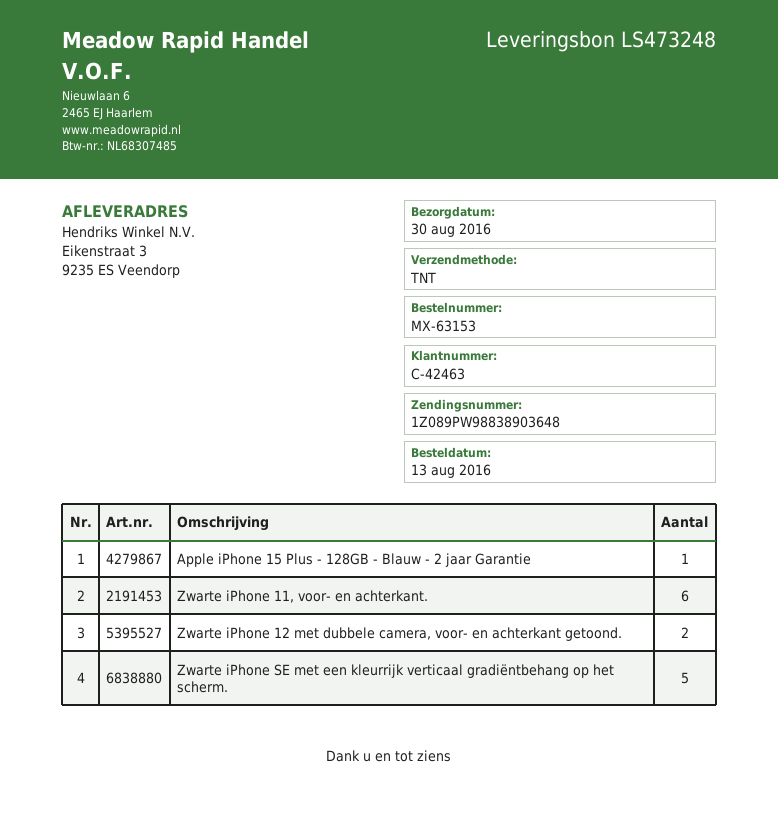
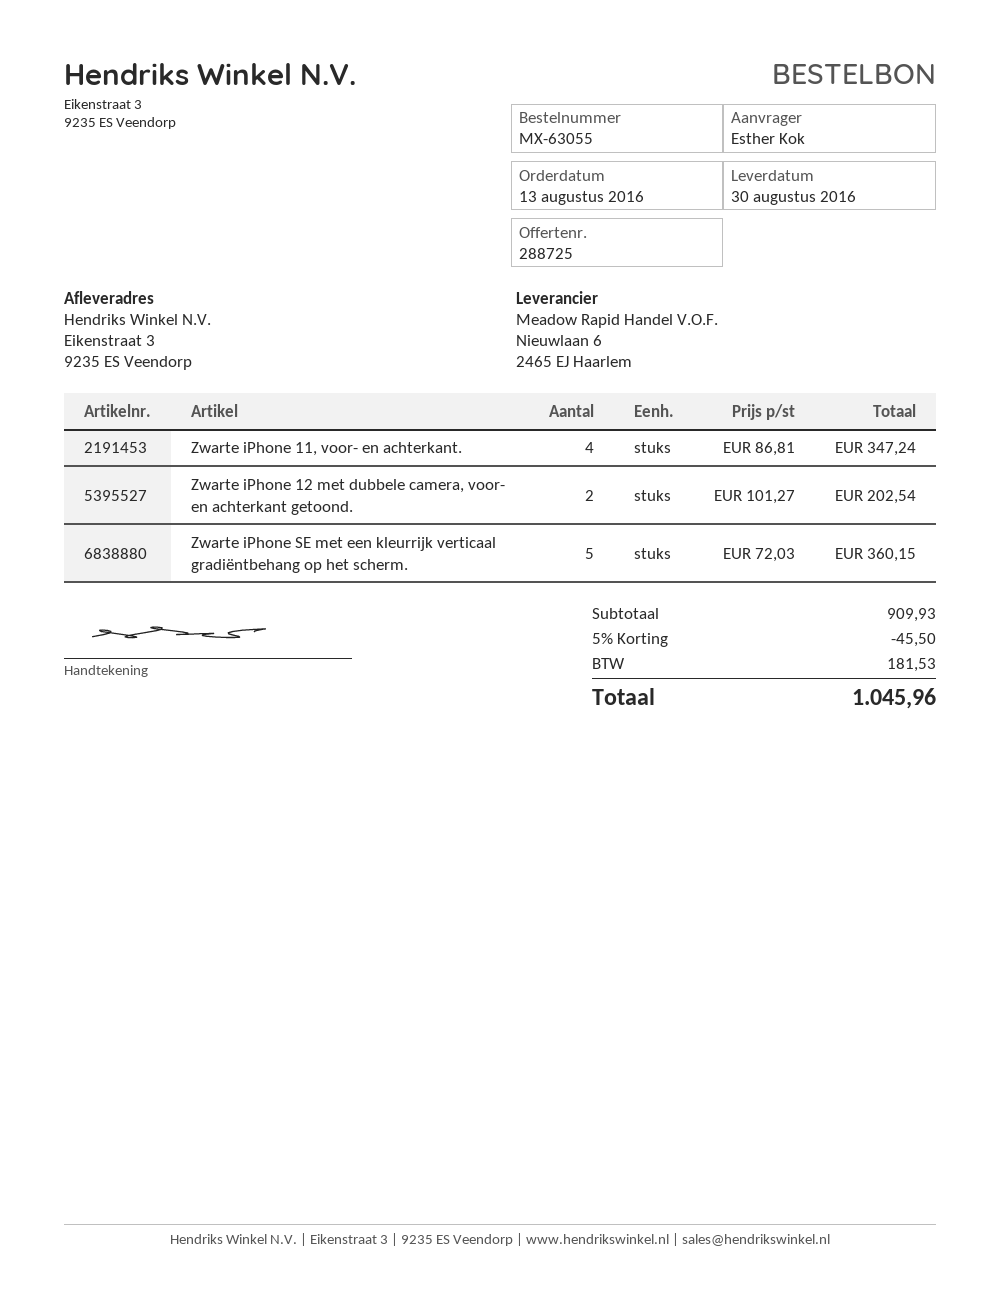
order number: MX-63153 -> MX-63055
Apple iPhone 15 Plus - 128GB - Blauw - 2 jaar Garantie: 1 -> none
Zwarte iPhone 11, voor- en achterkant.: 6 -> 4

